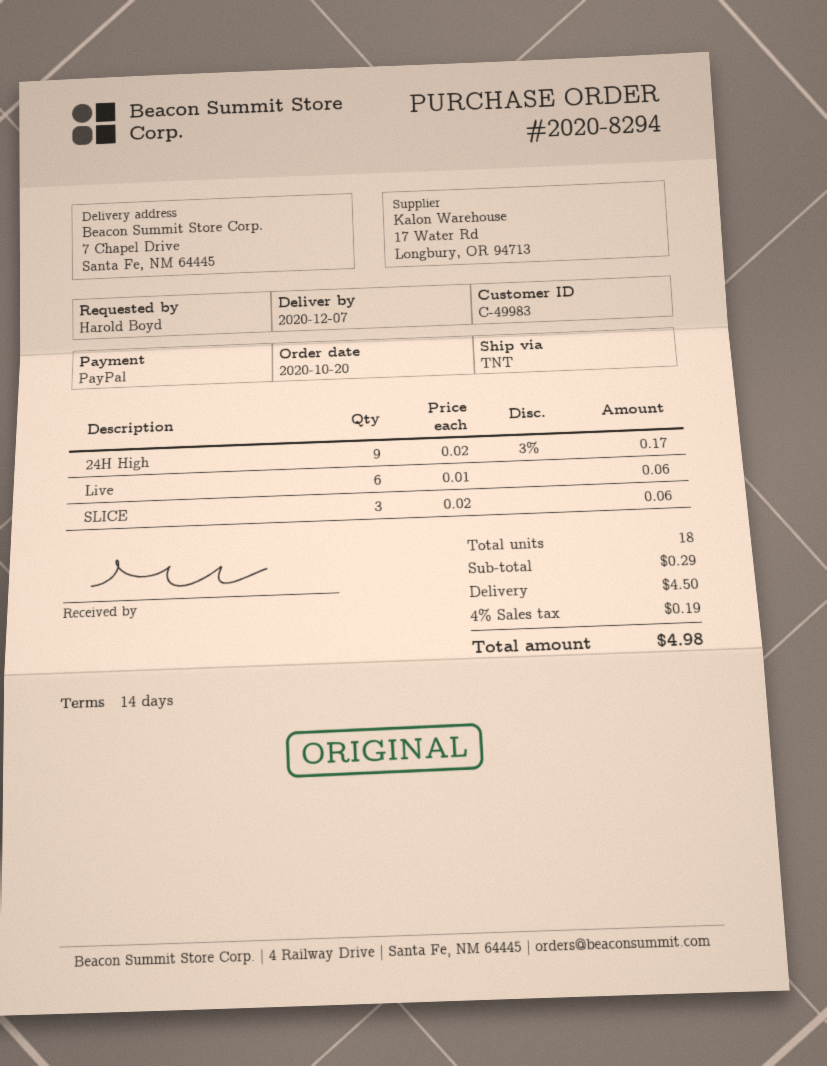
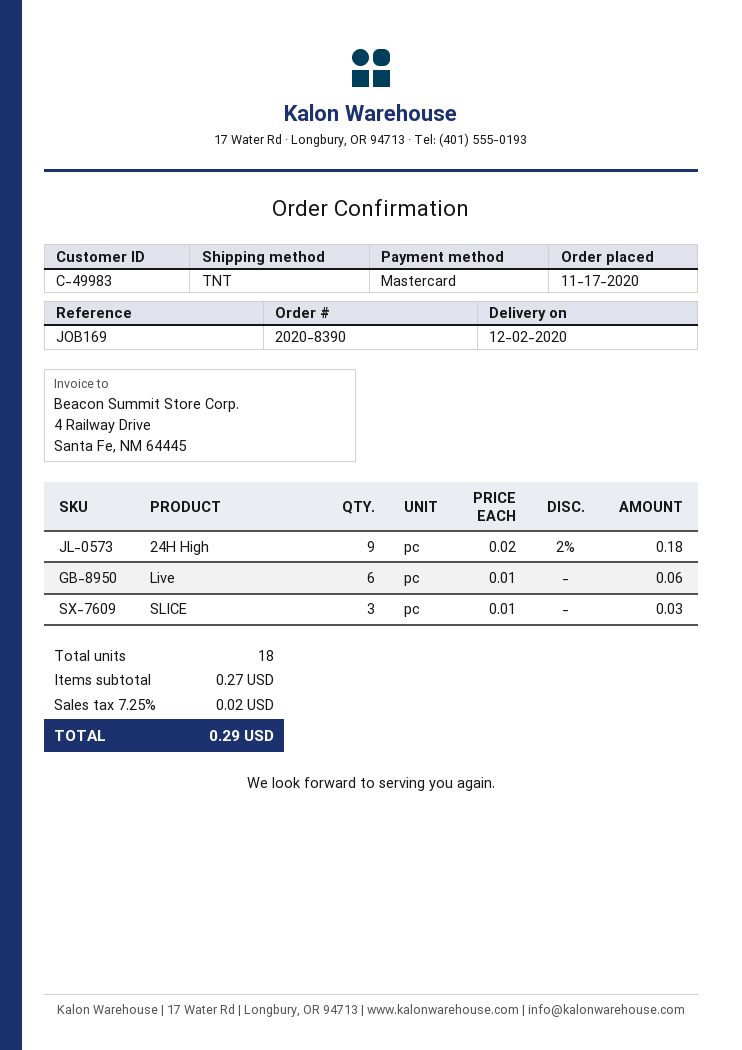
order number: 2020-8294 -> 2020-8390
order date: 2020-10-20 -> 2020-11-17
delivery date: 2020-12-07 -> 2020-12-02
payment method: PayPal -> Mastercard
24H High: 9 x 0.02 - 3% = 0.17 -> 9 x 0.02 - 2% = 0.18
SLICE: 3 x 0.02 = 0.06 -> 3 x 0.01 = 0.03
subtotal: 0.29 -> 0.27
shipping: 4.50 -> none
tax: 4% = 0.19 -> 7.25% = 0.02
total: 4.98 -> 0.29

